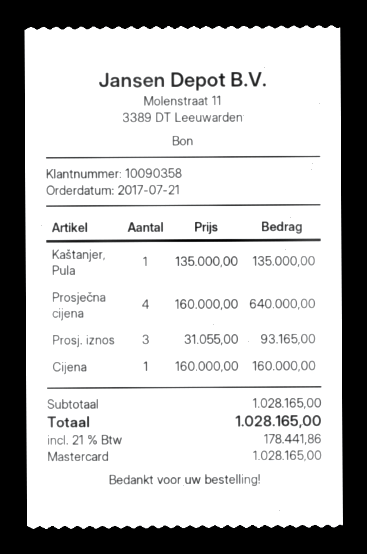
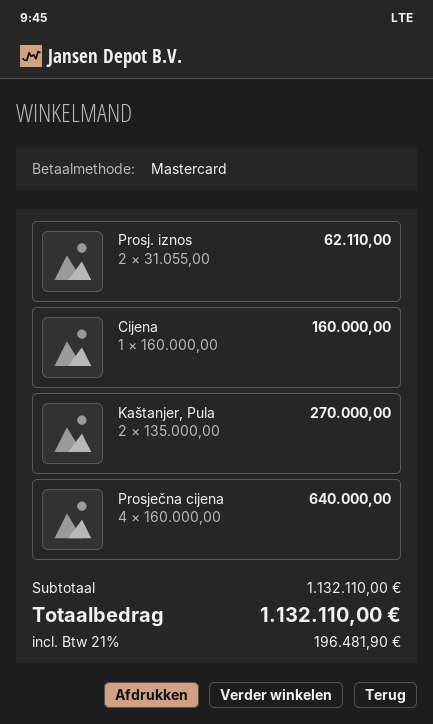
Kaštanjer, Pula: 1 x 135000.00 = 135000.00 -> 2 x 135000.00 = 270000.00
Prosj. iznos: 3 x 31055.00 = 93165.00 -> 2 x 31055.00 = 62110.00
subtotal: 1028165.00 -> 1132110.00
tax: 21% = 178441.86 -> 21% = 196481.90
total: 1028165.00 -> 1132110.00

